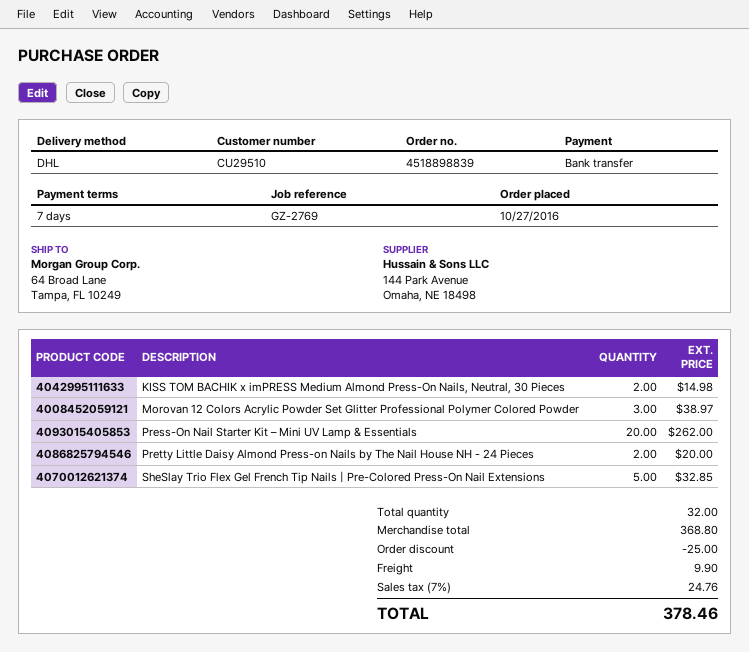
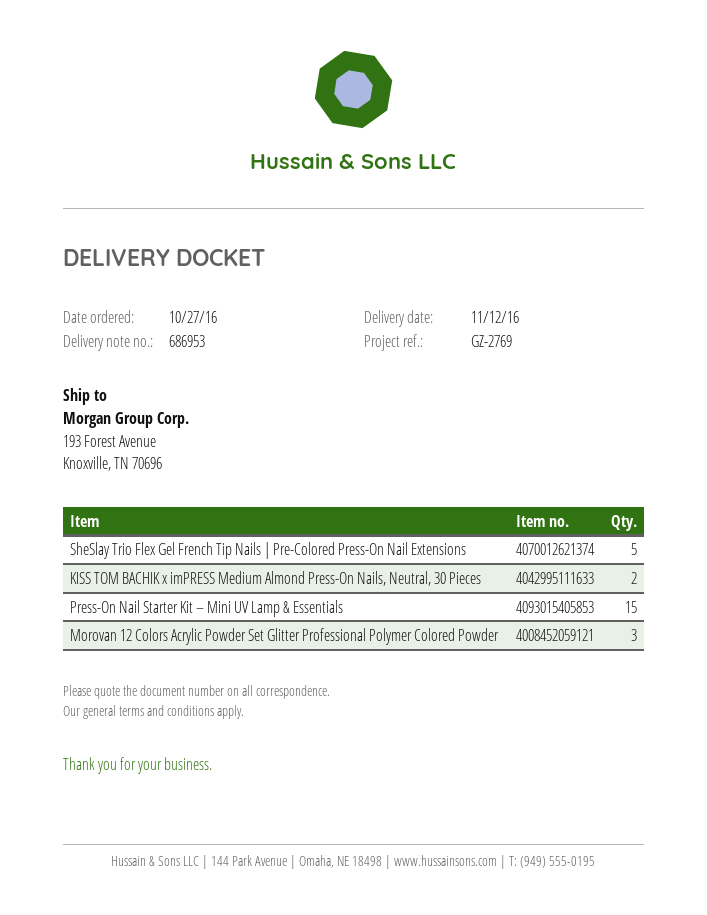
ship to: 64 Broad Lane, Tampa, FL 10249 -> 193 Forest Avenue, Knoxville, TN 70696
Press-On Nail Starter Kit – Mini UV Lamp & Essentials: 20 -> 15
Pretty Little Daisy Almond Press-on Nails by The Nail House NH - 24 Pieces: 2 -> none

